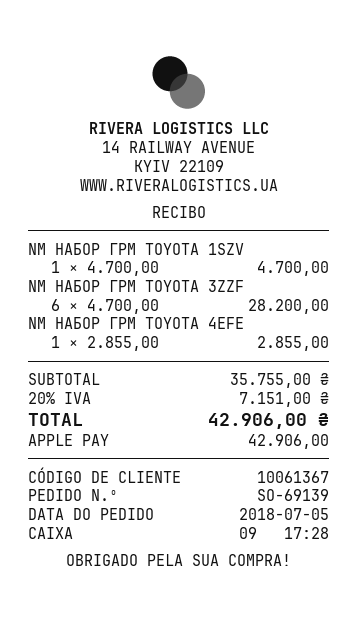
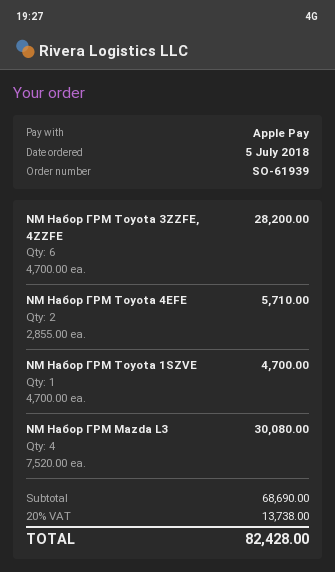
order number: SO-69139 -> SO-61939
NM НАБОР ГРМ TOYOTA 4EFE: 1 x 2855.00 = 2855.00 -> 2 x 2855.00 = 5710.00
NM Набор ГРМ Mazda L3: none -> 4 x 7520.00 = 30080.00
subtotal: 35755.00 -> 68690.00
tax: 20% = 7151.00 -> 20% = 13738.00
total: 42906.00 -> 82428.00

